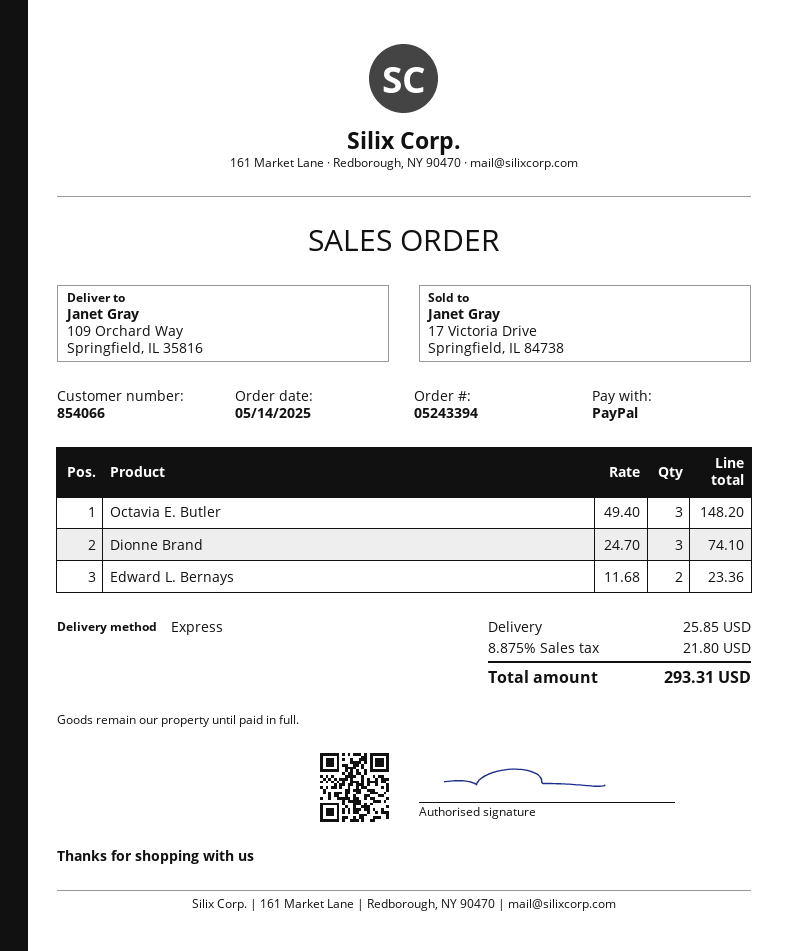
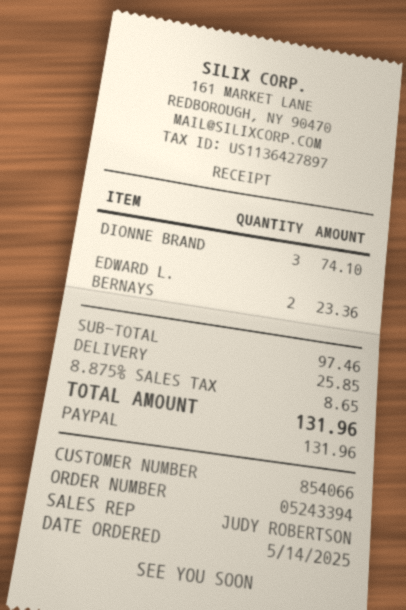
Octavia E. Butler: 3 for 148.20 -> none
tax: 8.875% = 21.80 -> 8.875% = 8.65
total: 293.31 -> 131.96

